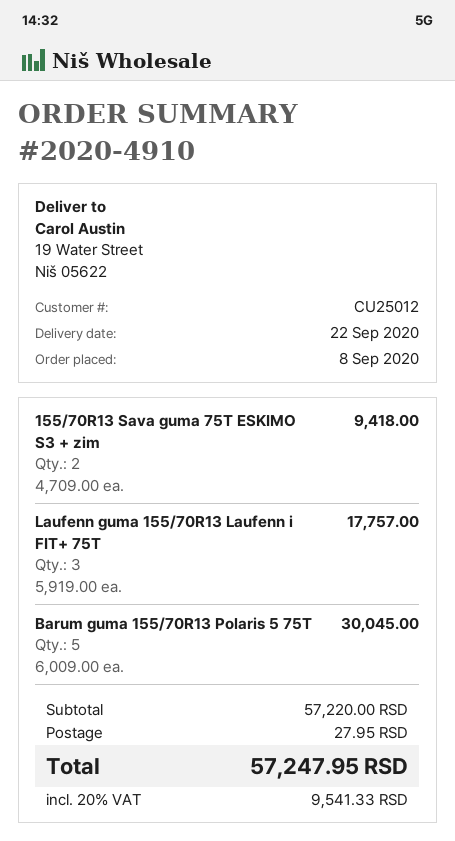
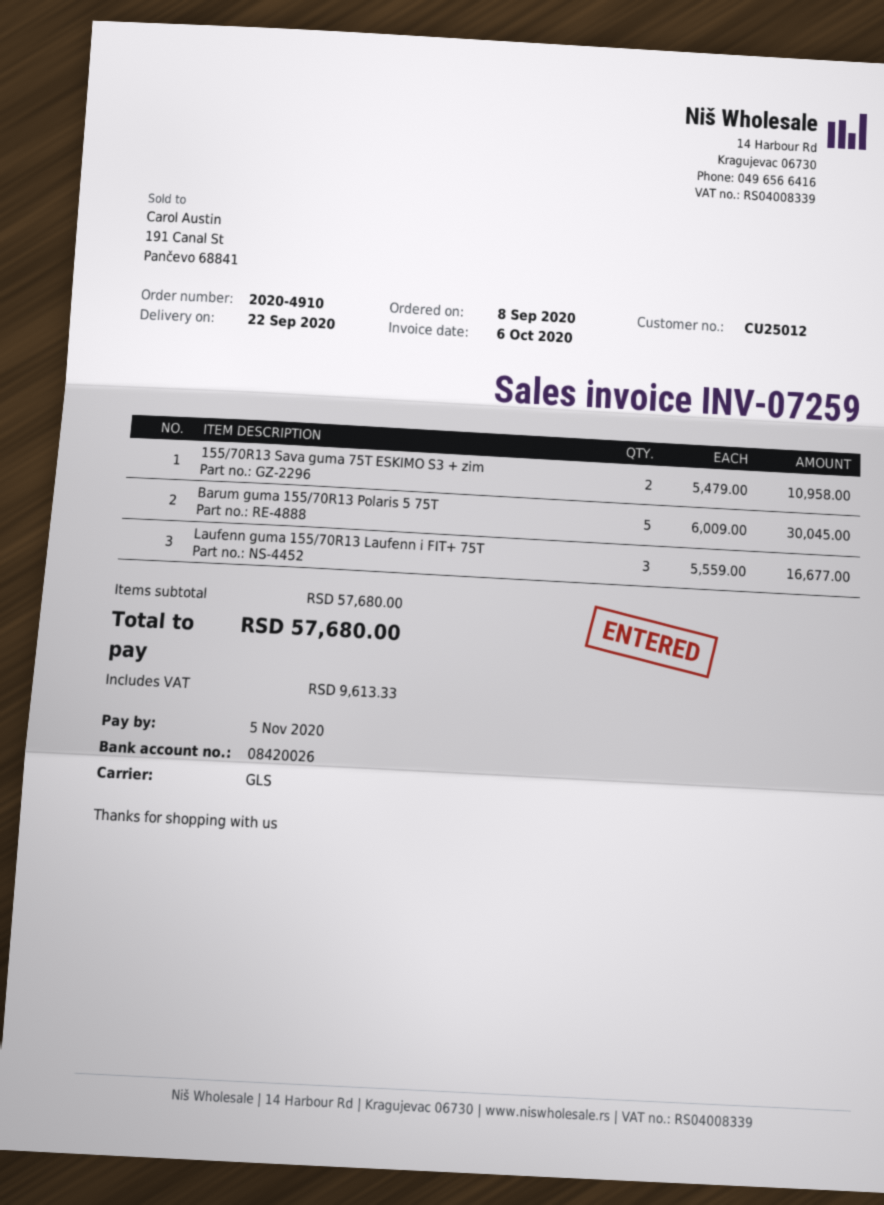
155/70R13 Sava guma 75T ESKIMO S3 + zim: 2 x 4709.00 = 9418.00 -> 2 x 5479.00 = 10958.00
Laufenn guma 155/70R13 Laufenn i FIT+ 75T: 3 x 5919.00 = 17757.00 -> 3 x 5559.00 = 16677.00
subtotal: 57220.00 -> 57680.00
shipping: 27.95 -> none
tax: 9541.33 -> 9613.33
total: 57247.95 -> 57680.00

